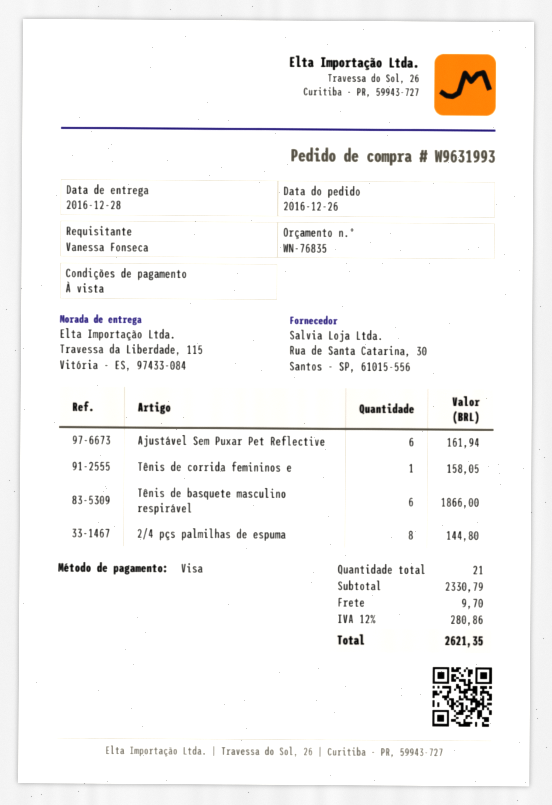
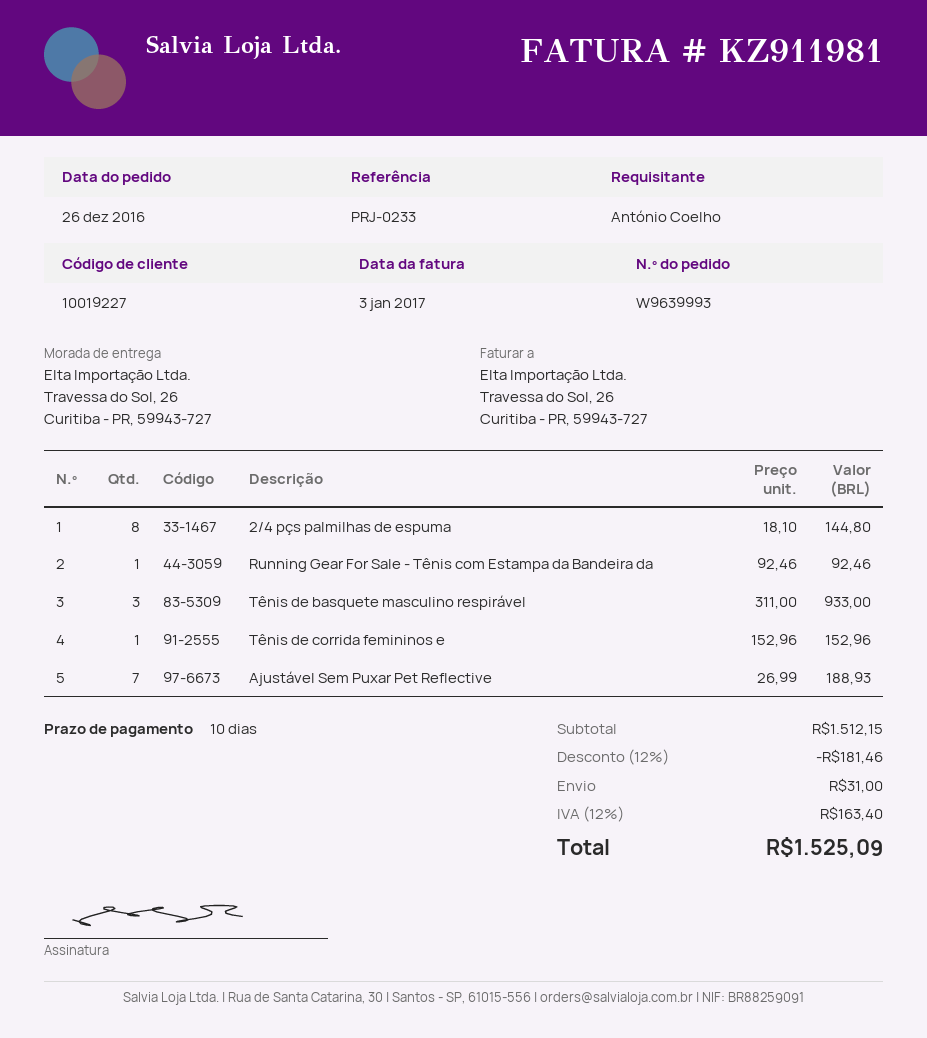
order number: W9631993 -> W9639993
payment terms: on receipt -> 10 days
ordered by: Vanessa Fonseca -> António Coelho
ship to: Travessa da Liberdade, 115, Vitória - ES, 97433-084 -> Travessa do Sol, 26, Curitiba - PR, 59943-727
Ajustável Sem Puxar Pet Reflective: 6 for 161.94 -> 7 for 188.93
Tênis de corrida femininos e: 1 for 158.05 -> 1 for 152.96
Tênis de basquete masculino respirável: 6 for 1866.00 -> 3 for 933.00
Running Gear For Sale - Tênis com Estampa da Bandeira da: none -> 1 for 92.46
subtotal: 2330.79 -> 1512.15
discount: none -> 12% = 181.46
shipping: 9.70 -> 31.00
tax: 12% = 280.86 -> 12% = 163.40
total: 2621.35 -> 1525.09

